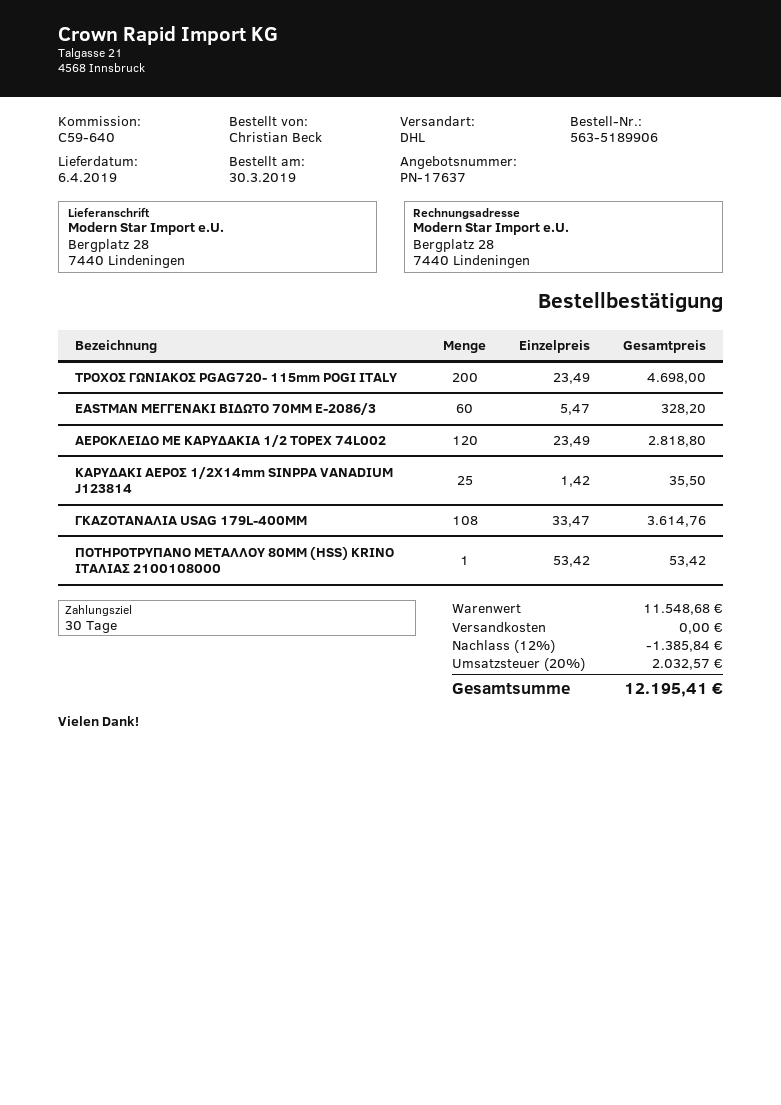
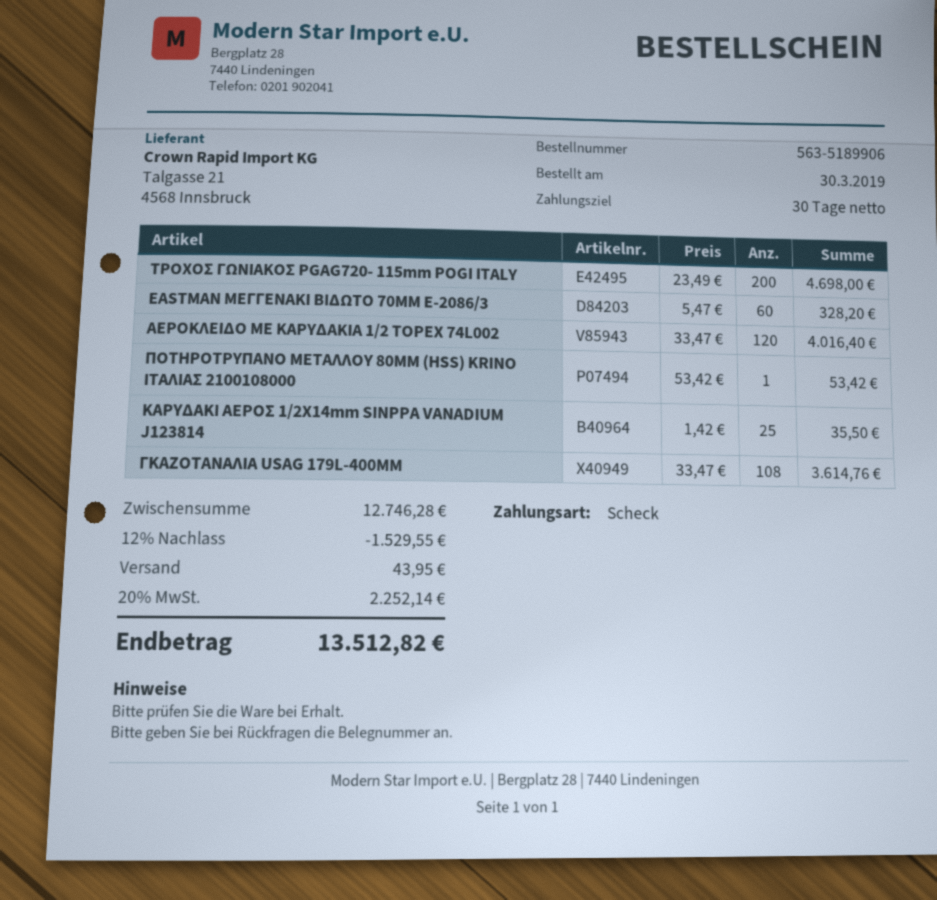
ΑΕΡΟΚΛΕΙΔΟ ΜΕ ΚΑΡΥΔΑΚΙΑ 1/2 TOPEX 74L002: 120 x 23.49 = 2818.80 -> 120 x 33.47 = 4016.40
subtotal: 11548.68 -> 12746.28
discount: 12% = 1385.84 -> 12% = 1529.55
shipping: 0.00 -> 43.95
tax: 20% = 2032.57 -> 20% = 2252.14
total: 12195.41 -> 13512.82

